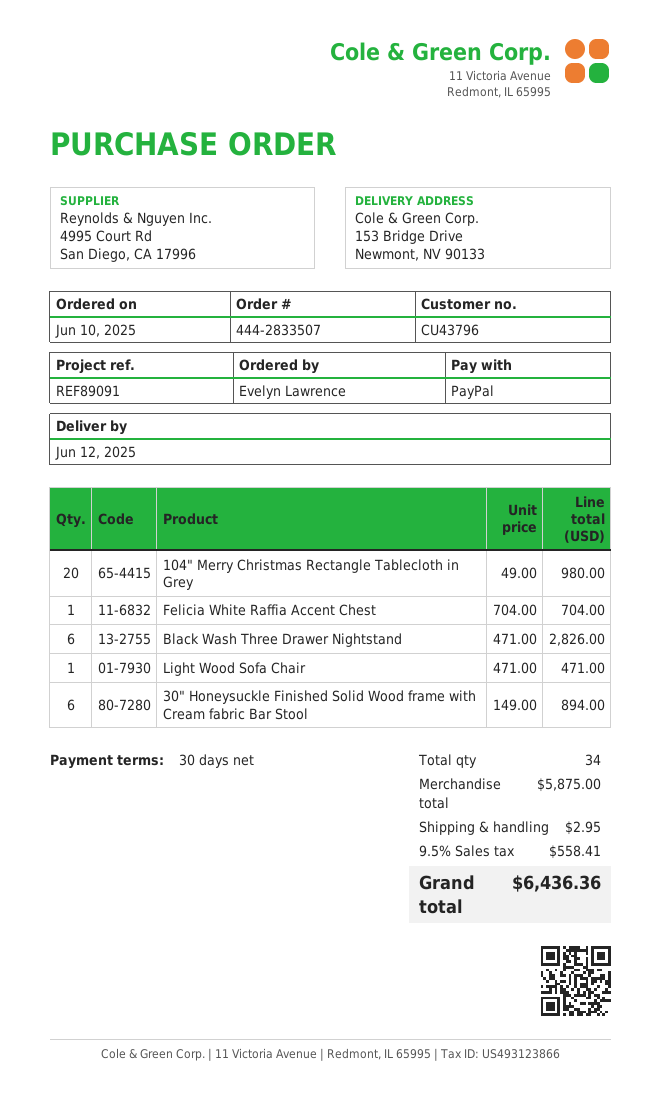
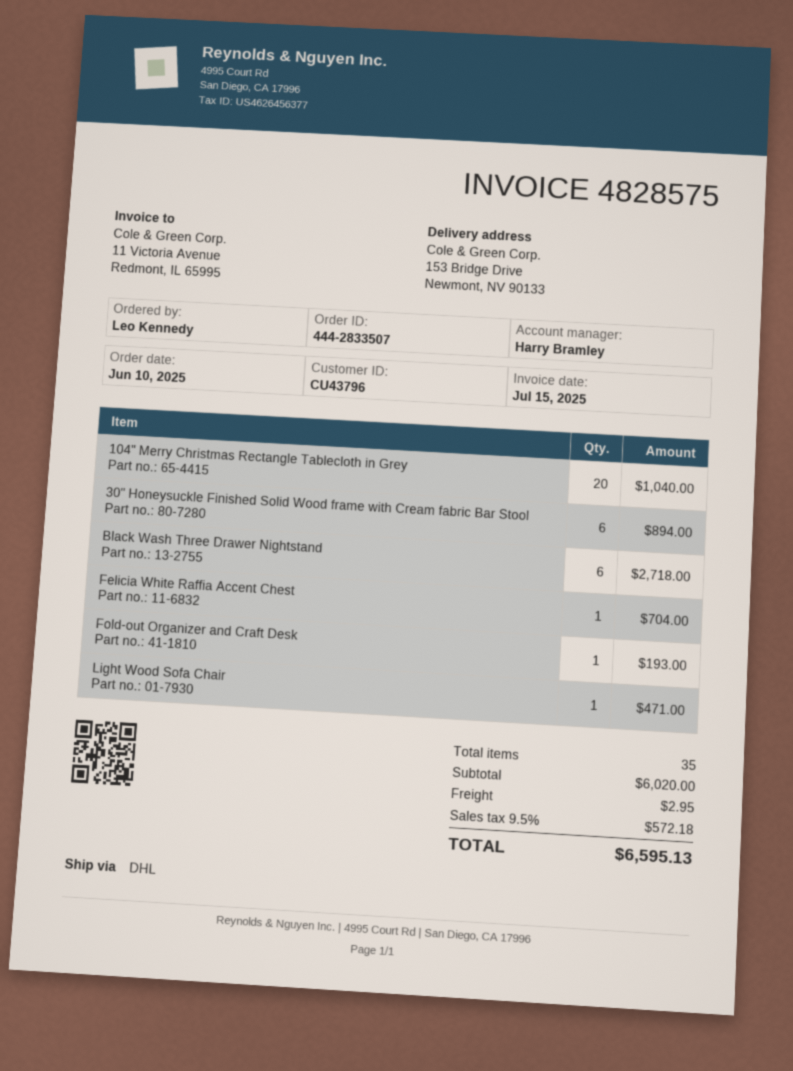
ordered by: Evelyn Lawrence -> Leo Kennedy
104" Merry Christmas Rectangle Tablecloth in Grey: 20 for 980.00 -> 20 for 1040.00
Black Wash Three Drawer Nightstand: 6 for 2826.00 -> 6 for 2718.00
Fold-out Organizer and Craft Desk: none -> 1 for 193.00
total quantity: 34 -> 35
subtotal: 5875.00 -> 6020.00
tax: 9.5% = 558.41 -> 9.5% = 572.18
total: 6436.36 -> 6595.13

